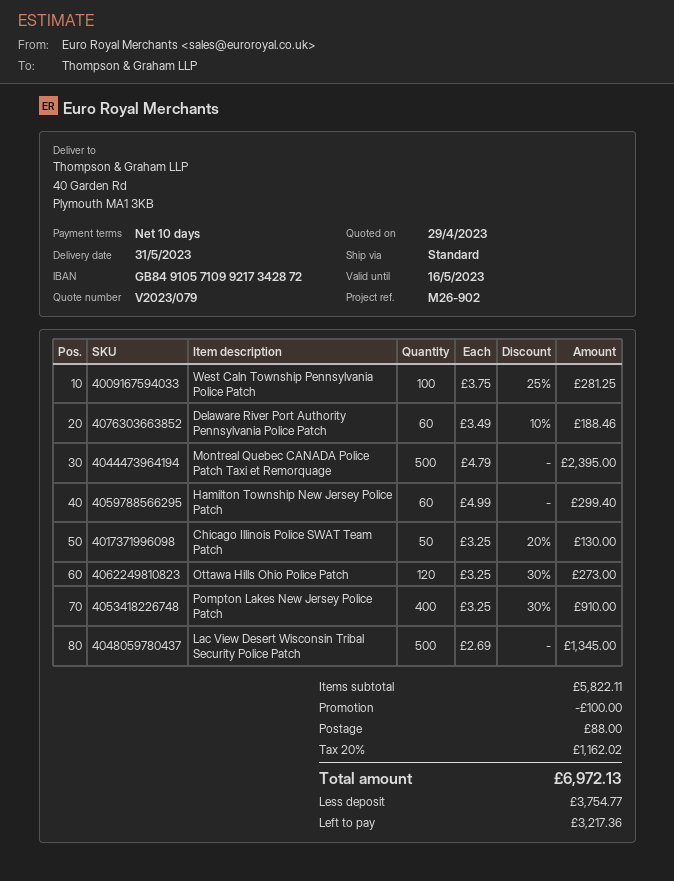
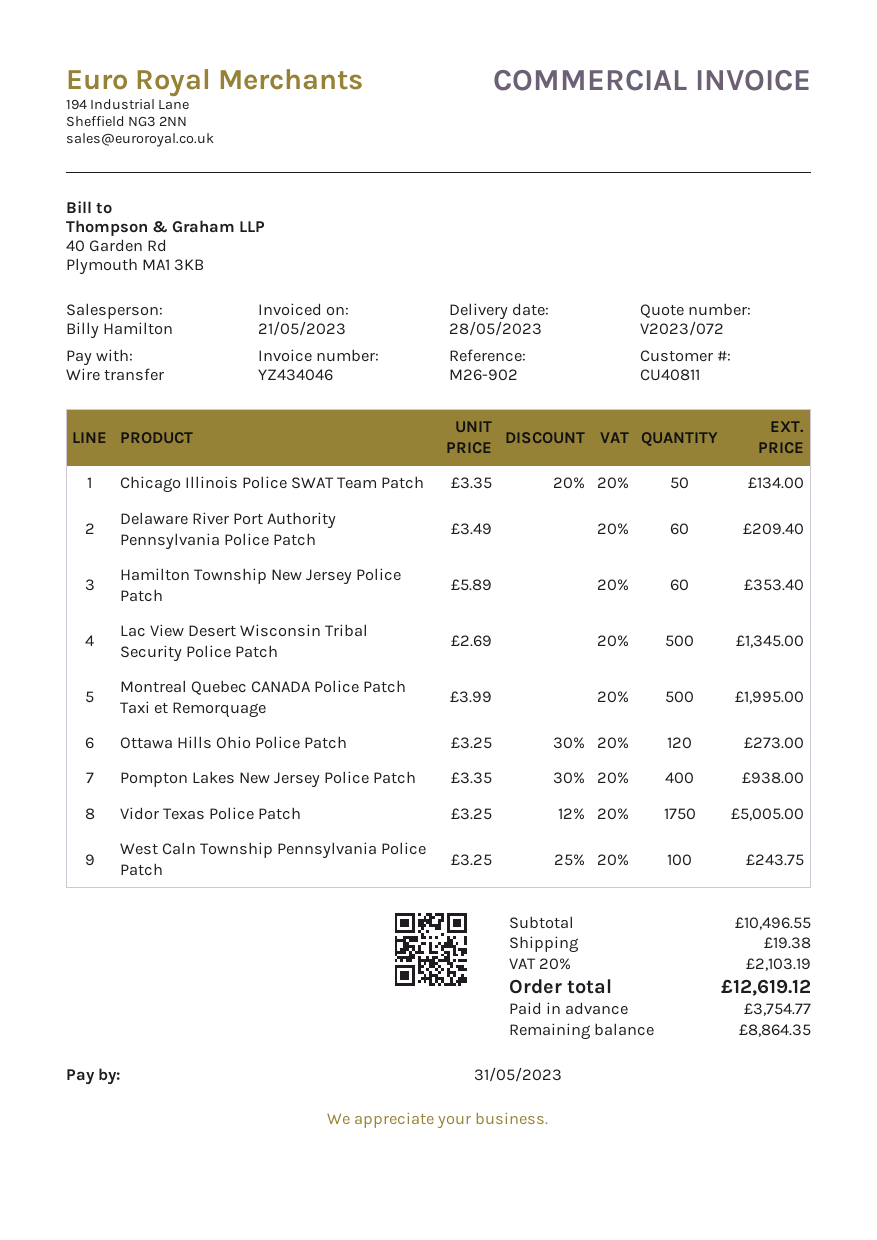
quote number: V2023/079 -> V2023/072
delivery date: 2023-05-31 -> 2023-05-28
West Caln Township Pennsylvania Police Patch: 100 x 3.75 - 25% = 281.25 -> 100 x 3.25 - 25% = 243.75
Delaware River Port Authority Pennsylvania Police Patch: 60 x 3.49 - 10% = 188.46 -> 60 x 3.49 = 209.40
Montreal Quebec CANADA Police Patch Taxi et Remorquage: 500 x 4.79 = 2395.00 -> 500 x 3.99 = 1995.00
Hamilton Township New Jersey Police Patch: 60 x 4.99 = 299.40 -> 60 x 5.89 = 353.40
Chicago Illinois Police SWAT Team Patch: 50 x 3.25 - 20% = 130.00 -> 50 x 3.35 - 20% = 134.00
Pompton Lakes New Jersey Police Patch: 400 x 3.25 - 30% = 910.00 -> 400 x 3.35 - 30% = 938.00
Vidor Texas Police Patch: none -> 1750 x 3.25 - 12% = 5005.00
subtotal: 5822.11 -> 10496.55
discount: 100.00 -> none
shipping: 88.00 -> 19.38
tax: 20% = 1162.02 -> 20% = 2103.19
total: 6972.13 -> 12619.12
balance: 3217.36 -> 8864.35

